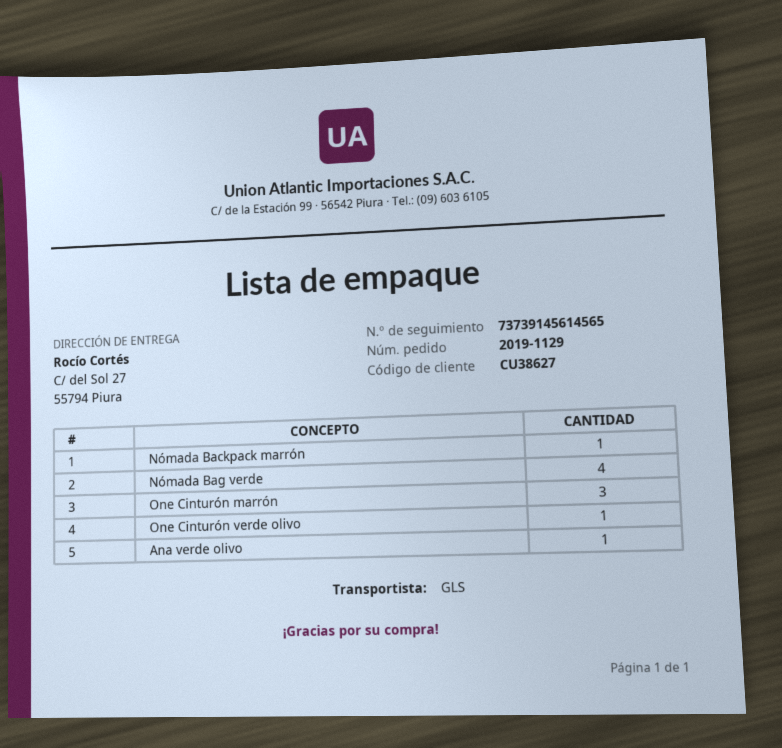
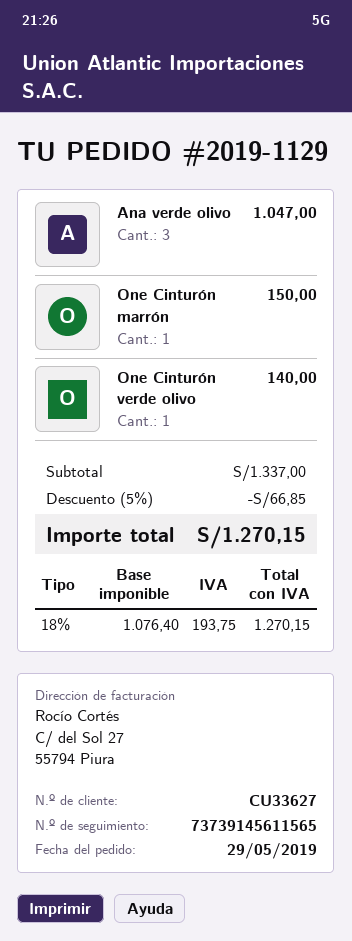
customer number: CU38627 -> CU33627
tracking number: 73739145614565 -> 73739145611565
Nómada Backpack marrón: 1 -> none
Nómada Bag verde: 4 -> none
One Cinturón marrón: 3 -> 1
Ana verde olivo: 1 -> 3

